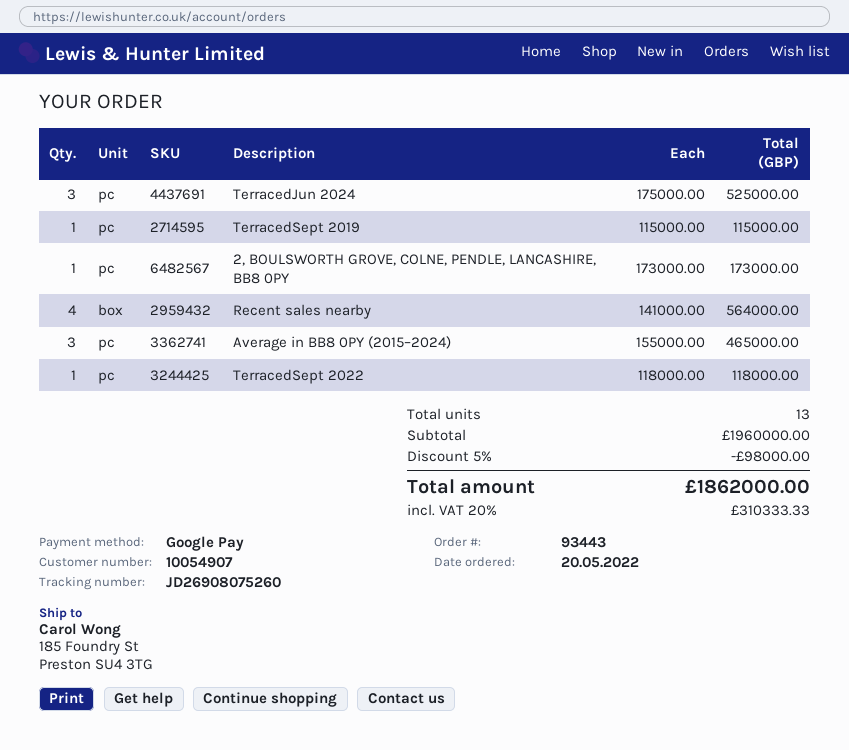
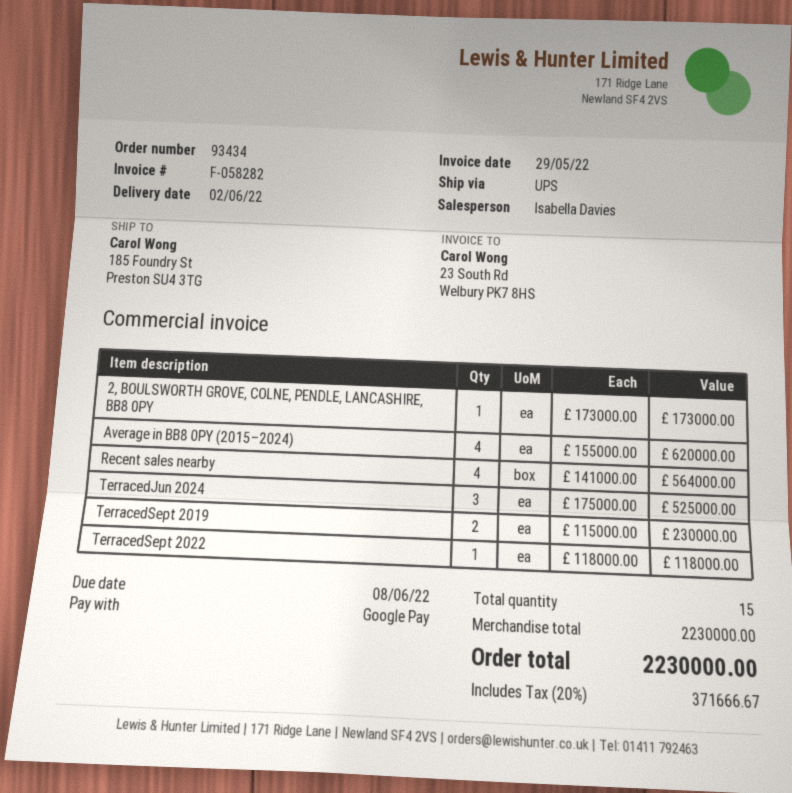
order number: 93443 -> 93434
TerracedSept 2019: 1 x 115000.00 = 115000.00 -> 2 x 115000.00 = 230000.00
Average in BB8 0PY (2015–2024): 3 x 155000.00 = 465000.00 -> 4 x 155000.00 = 620000.00
total quantity: 13 -> 15
subtotal: 1960000.00 -> 2230000.00
discount: 5% = 98000.00 -> none
tax: 20% = 310333.33 -> 20% = 371666.67
total: 1862000.00 -> 2230000.00

